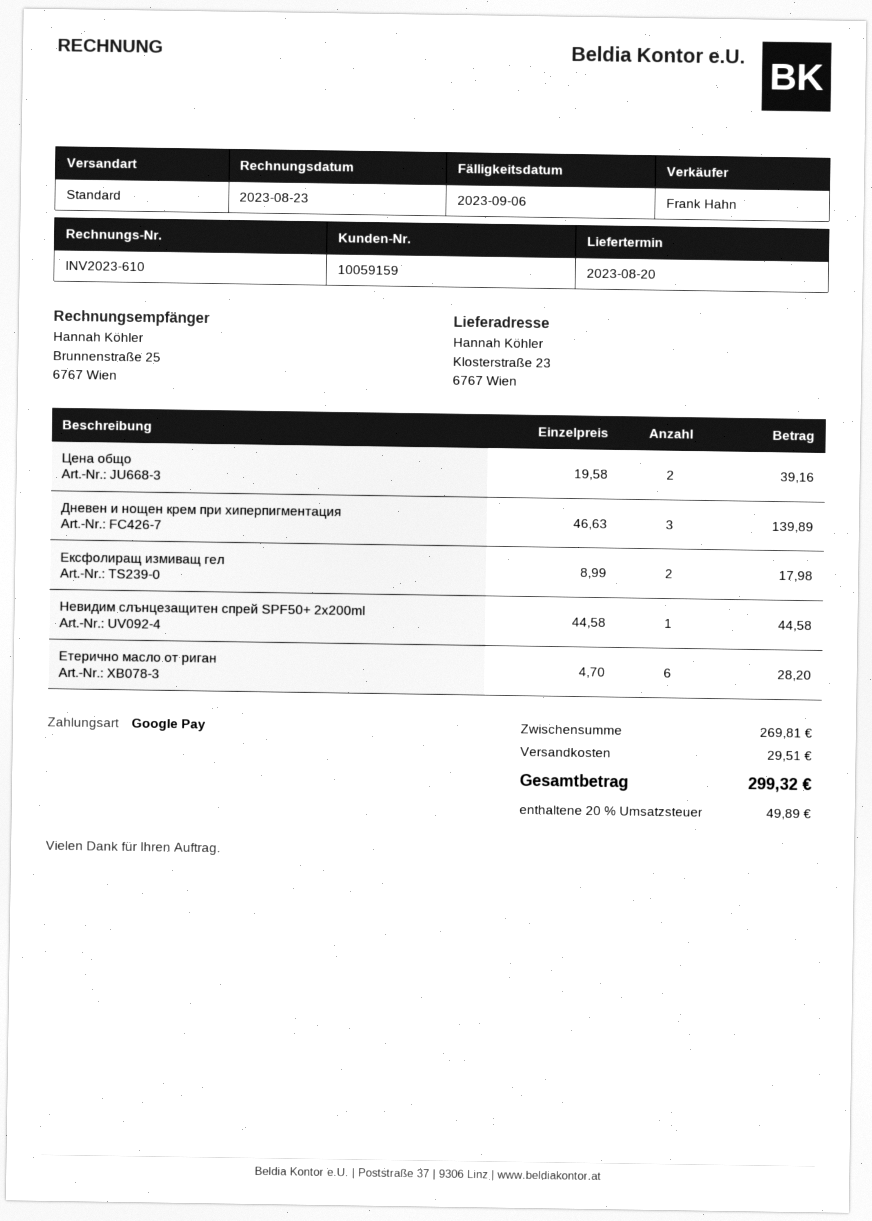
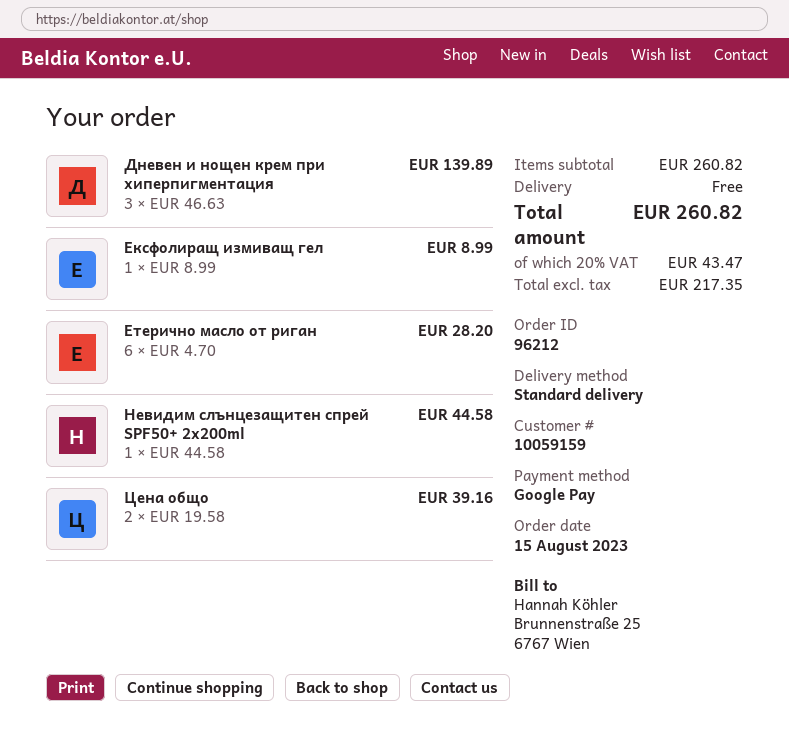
Ексфолиращ измиващ гел: 2 x 8.99 = 17.98 -> 1 x 8.99 = 8.99
subtotal: 269.81 -> 260.82
shipping: 29.51 -> 0.00
tax: 20% = 49.89 -> 20% = 43.47
total: 299.32 -> 260.82

